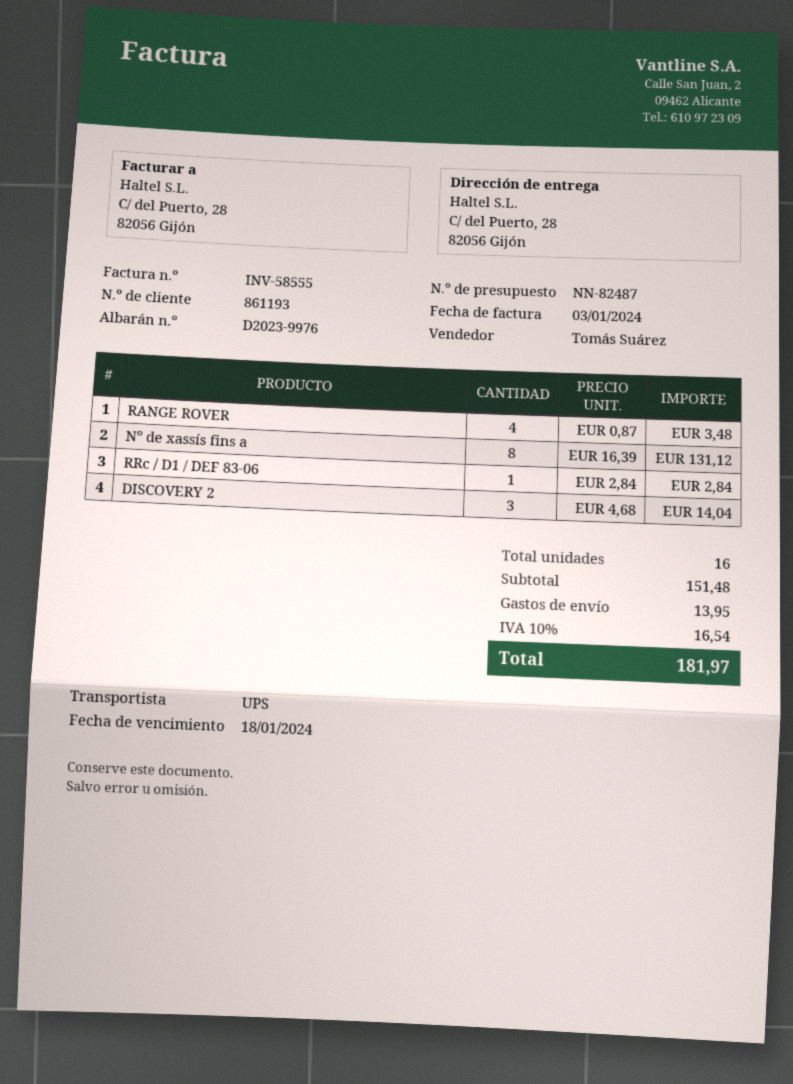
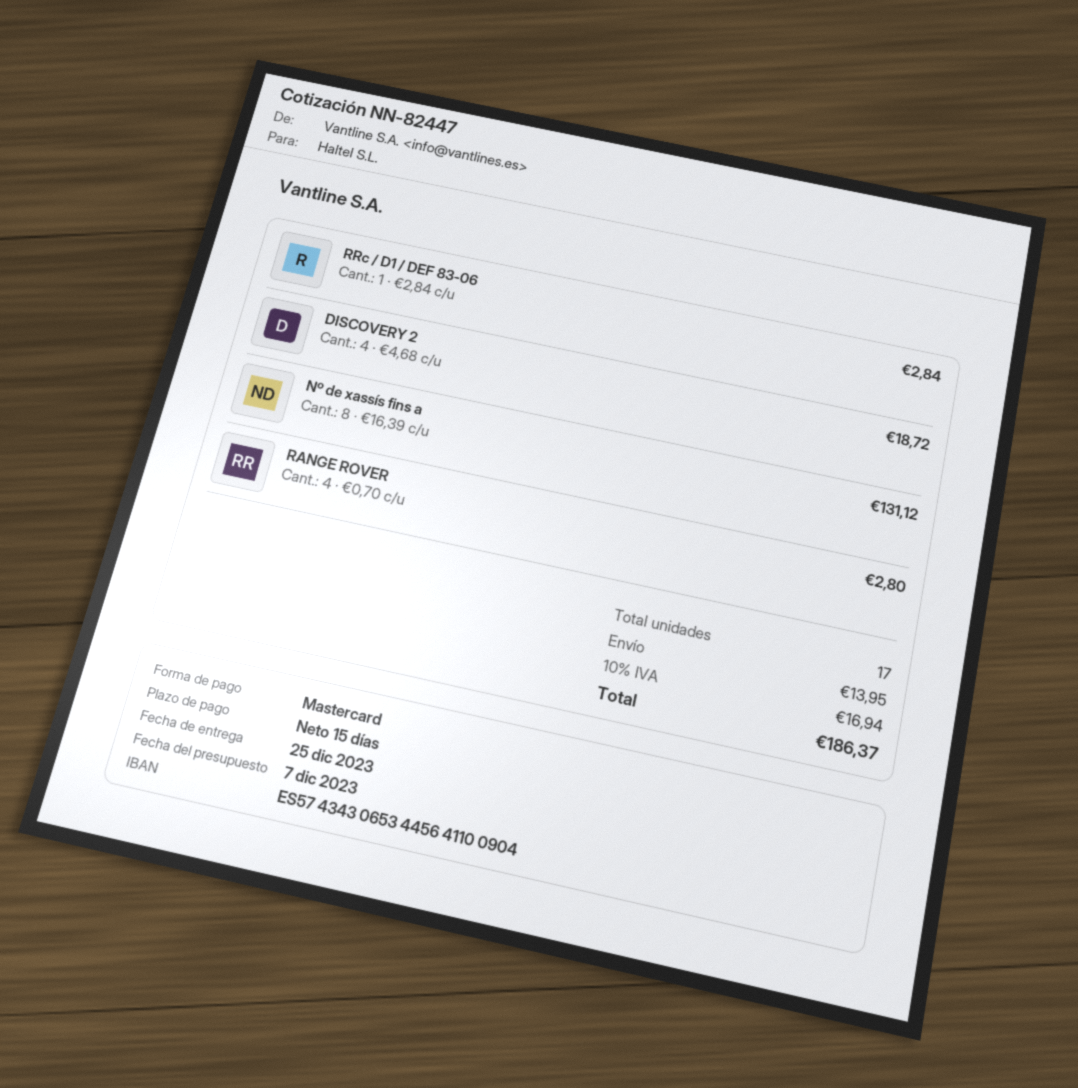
quote number: NN-82487 -> NN-82447
RANGE ROVER: 4 x 0.87 = 3.48 -> 4 x 0.70 = 2.80
DISCOVERY 2: 3 x 4.68 = 14.04 -> 4 x 4.68 = 18.72
total quantity: 16 -> 17
tax: 10% = 16.54 -> 10% = 16.94
total: 181.97 -> 186.37

